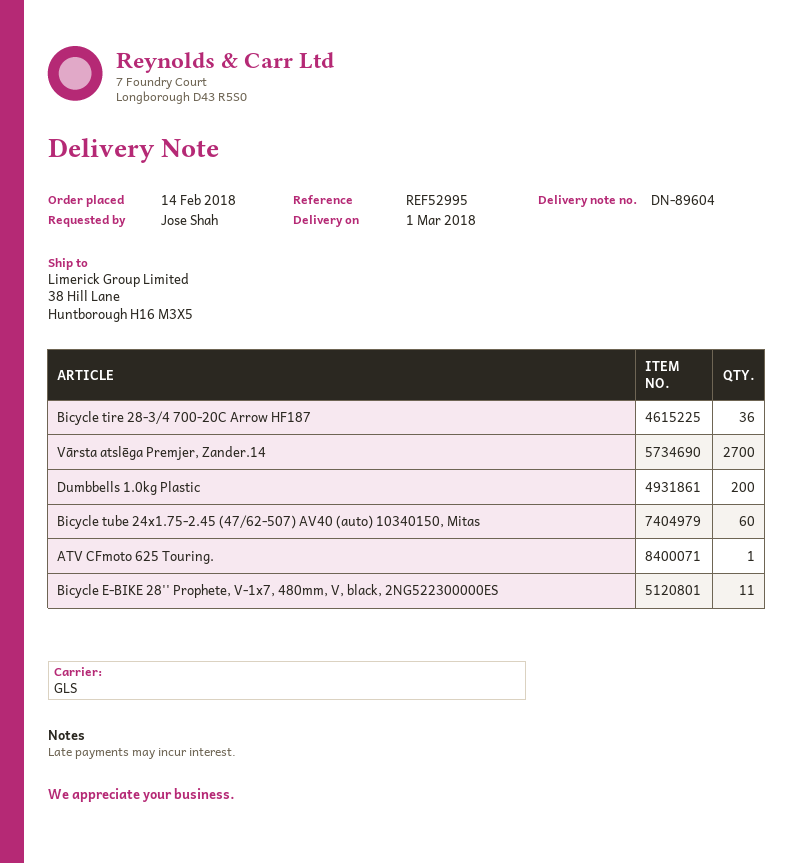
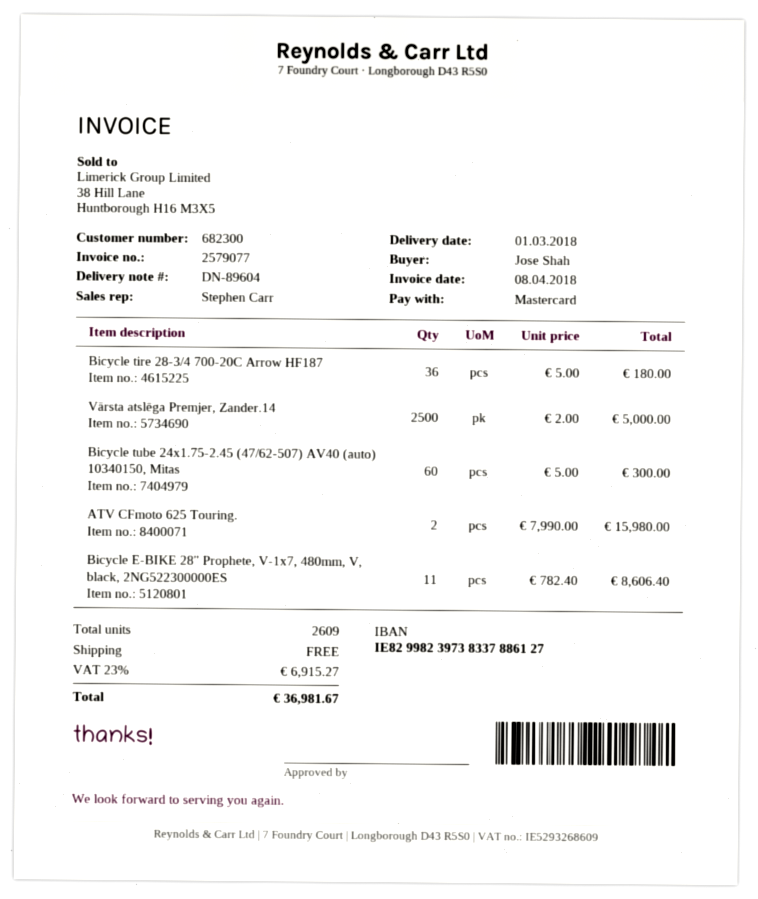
Vārsta atslēga Premjer, Zander.14: 2700 -> 2500
Dumbbells 1.0kg Plastic: 200 -> none
ATV CFmoto 625 Touring.: 1 -> 2

